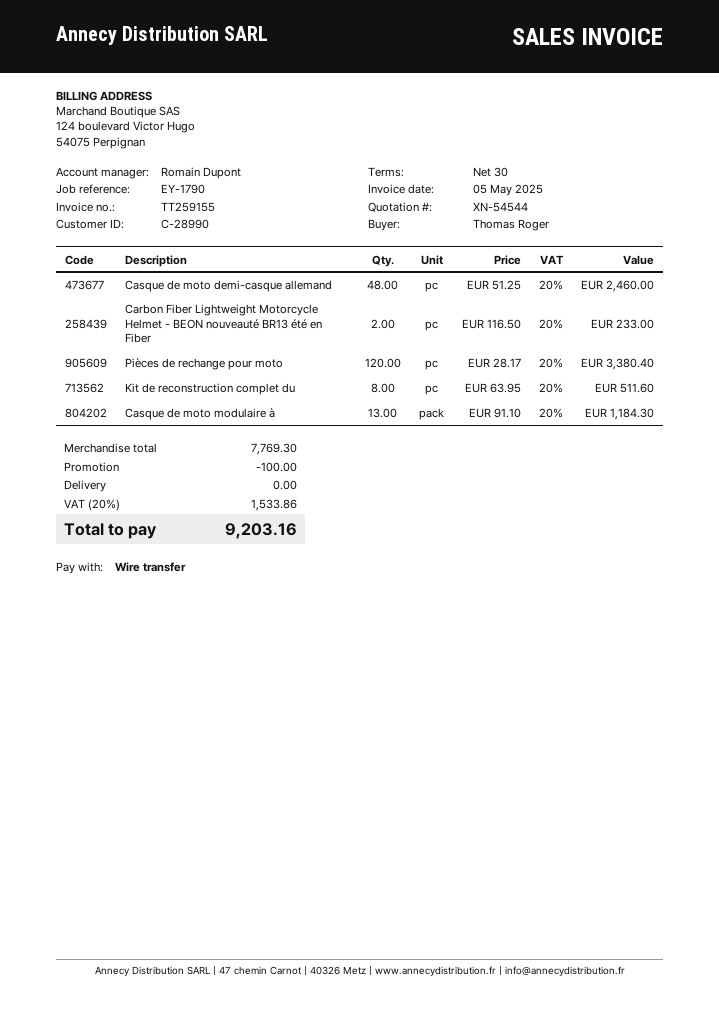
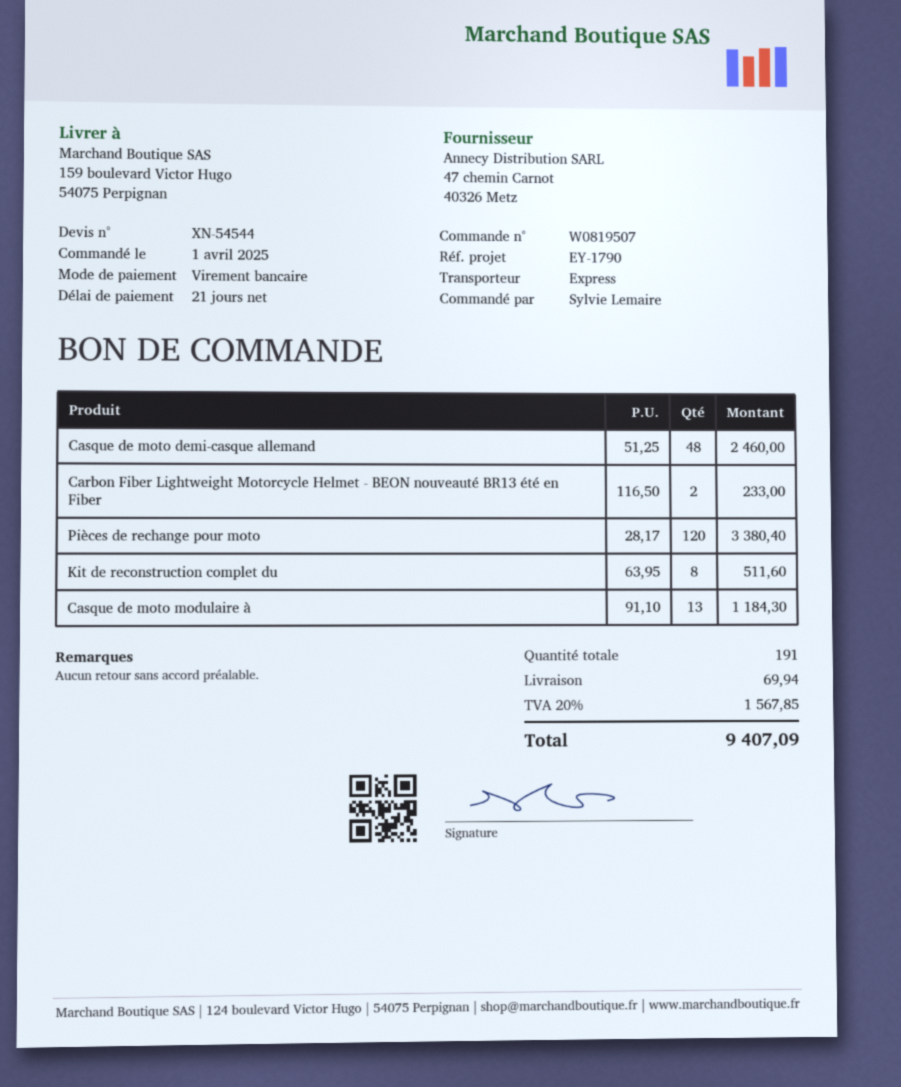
payment terms: 30 days -> 21 days
ordered by: Thomas Roger -> Sylvie Lemaire
discount: 100.00 -> none
shipping: 0.00 -> 69.94
tax: 20% = 1533.86 -> 20% = 1567.85
total: 9203.16 -> 9407.09

